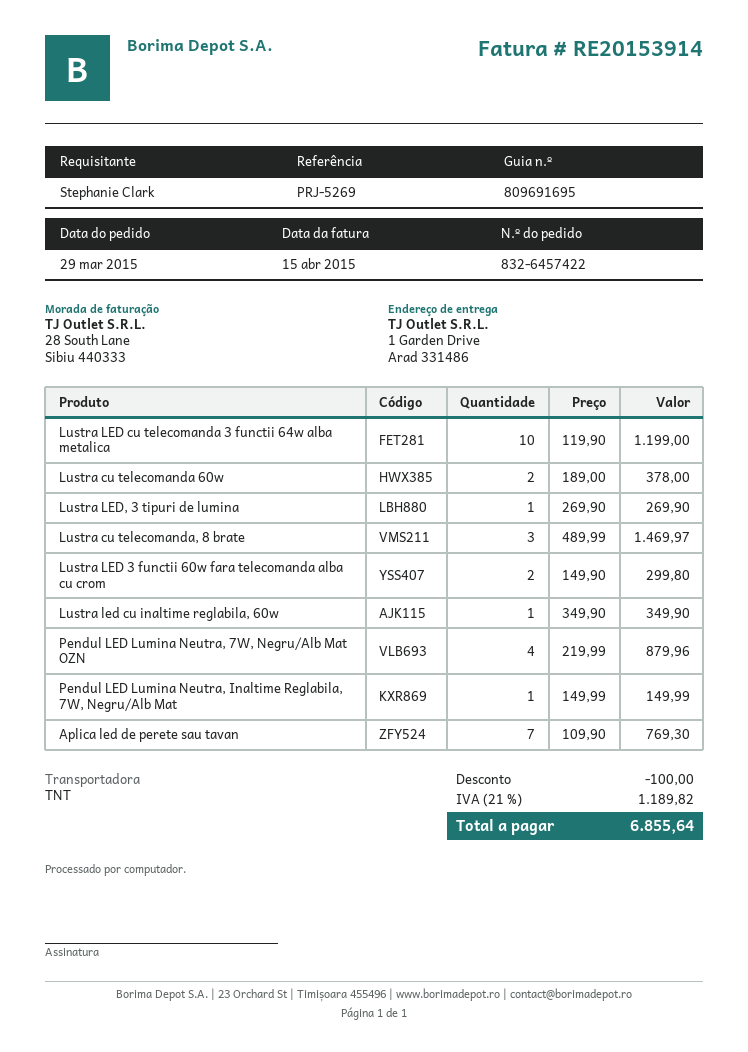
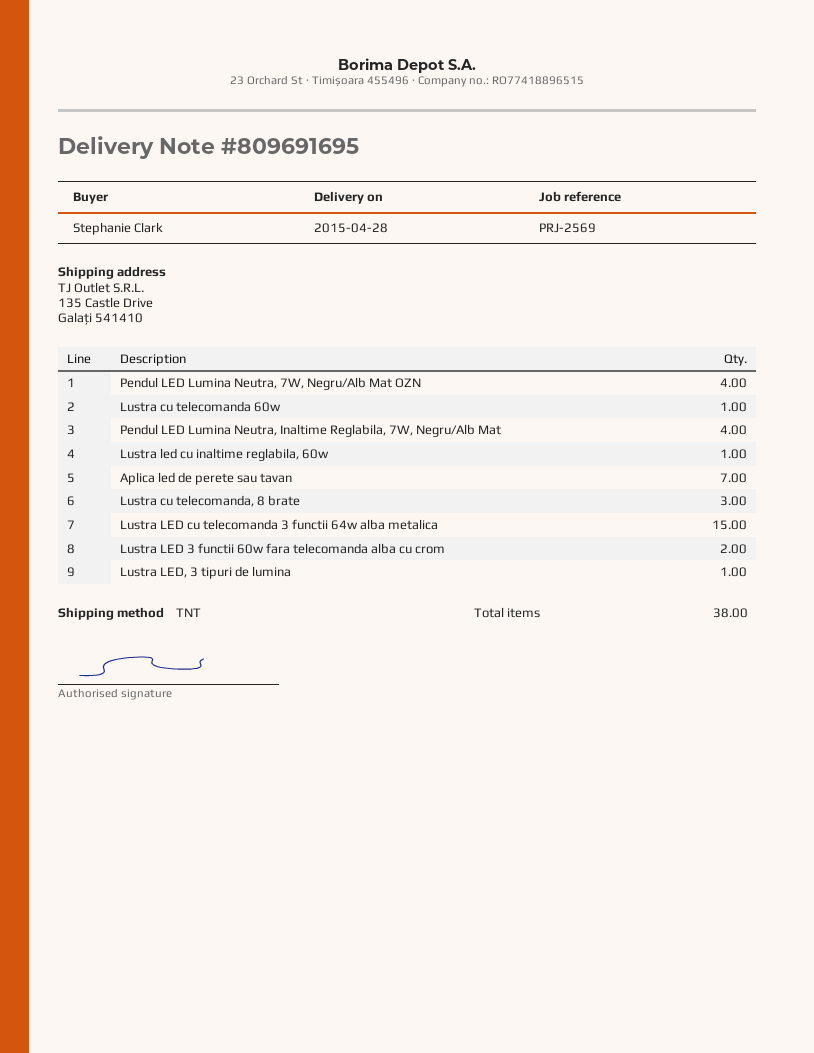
reference: PRJ-5269 -> PRJ-2569
ship to: 1 Garden Drive, Arad 331486 -> 135 Castle Drive, Galați 541410
Lustra LED cu telecomanda 3 functii 64w alba metalica: 10 -> 15
Lustra cu telecomanda 60w: 2 -> 1
Pendul LED Lumina Neutra, Inaltime Reglabila, 7W, Negru/Alb Mat: 1 -> 4

